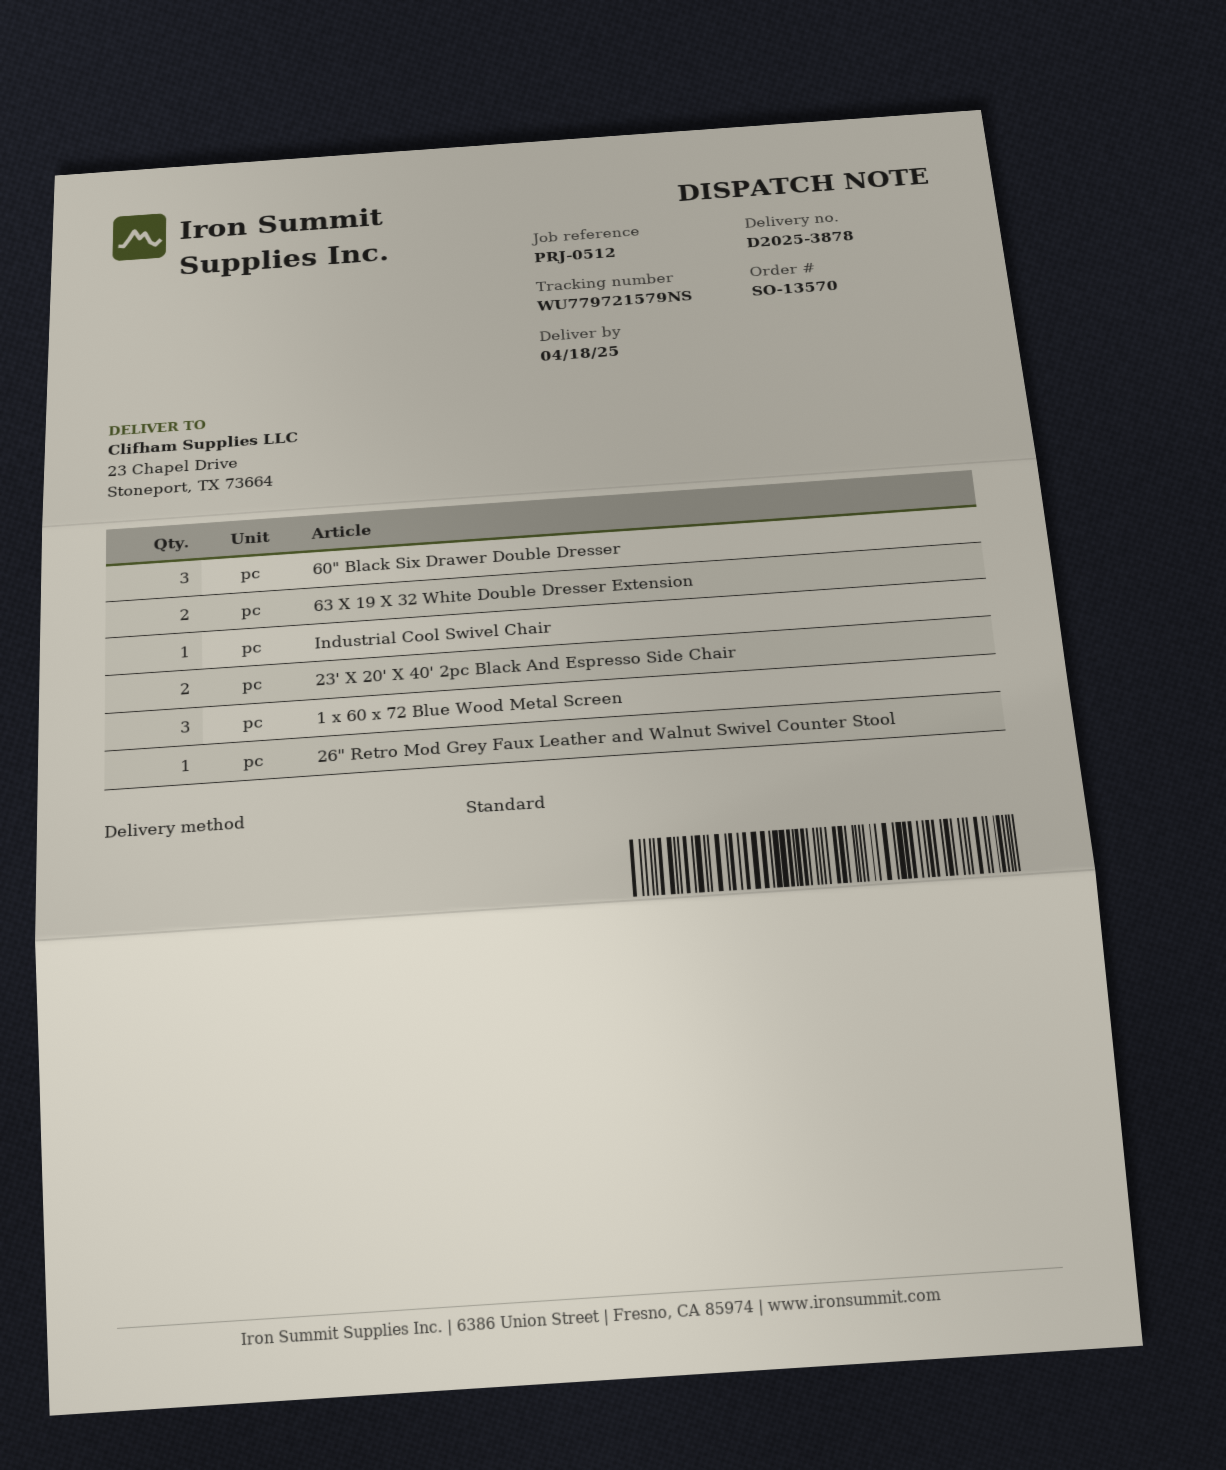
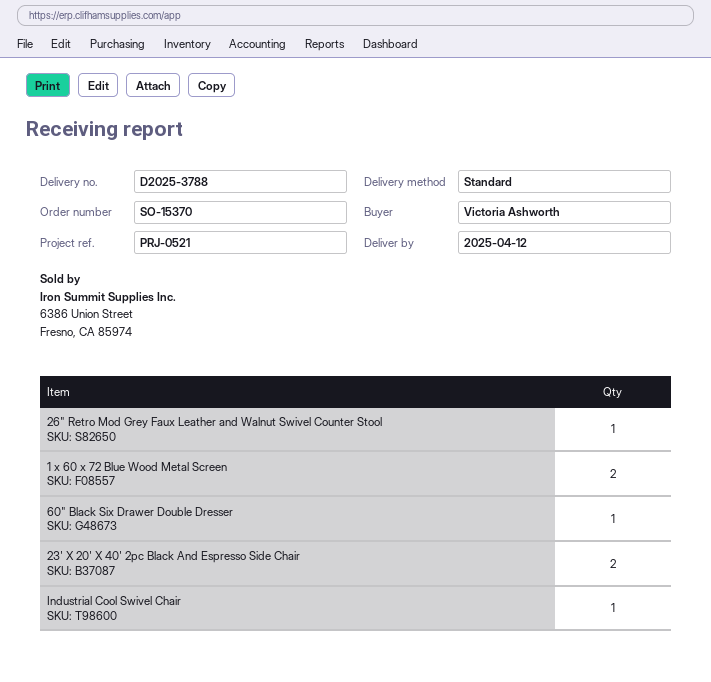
order number: SO-13570 -> SO-15370
delivery note number: D2025-3878 -> D2025-3788
delivery date: 2025-04-18 -> 2025-04-12
reference: PRJ-0512 -> PRJ-0521
60" Black Six Drawer Double Dresser: 3 -> 1
63 X 19 X 32 White Double Dresser Extension: 2 -> none
1 x 60 x 72 Blue Wood Metal Screen: 3 -> 2

